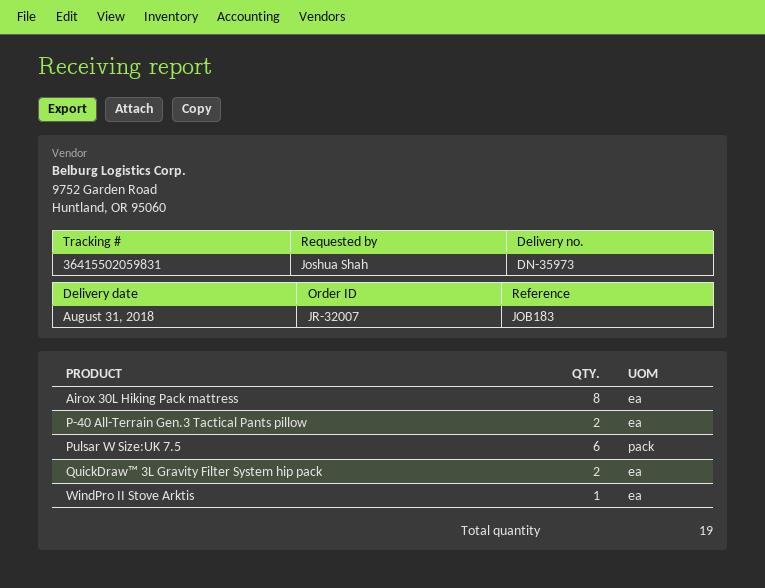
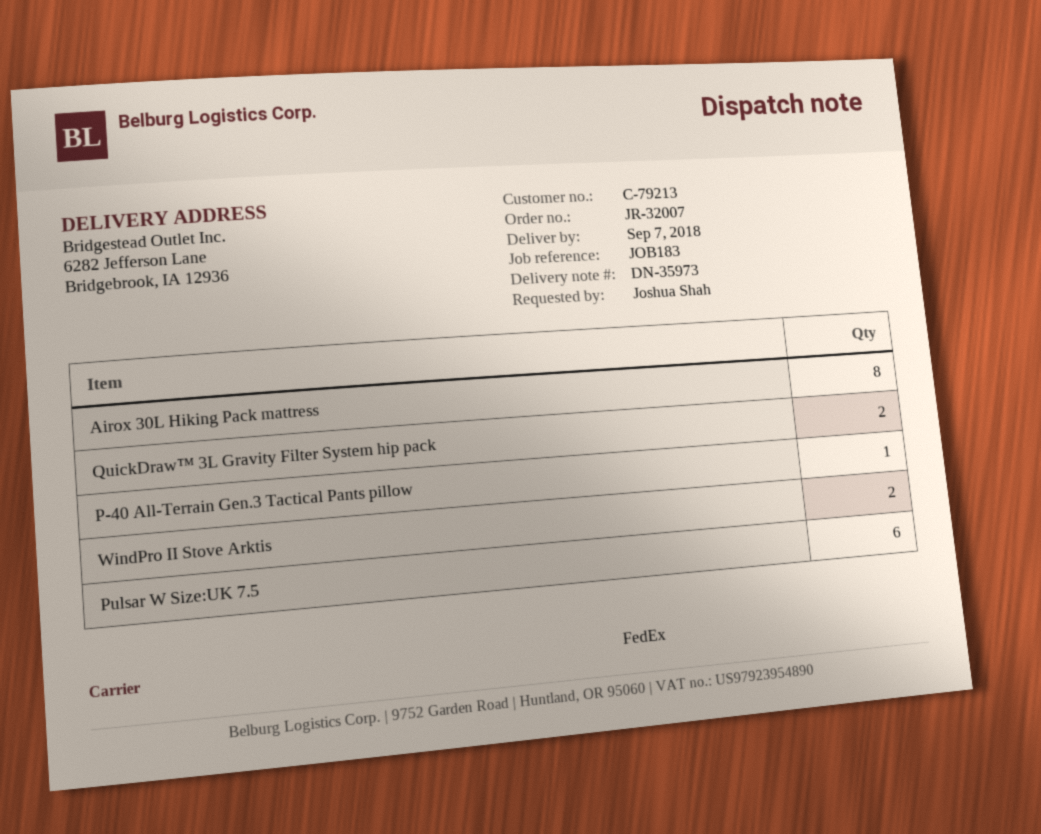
delivery date: 2018-08-31 -> 2018-09-07
P-40 All-Terrain Gen.3 Tactical Pants pillow: 2 -> 1
WindPro II Stove Arktis: 1 -> 2

